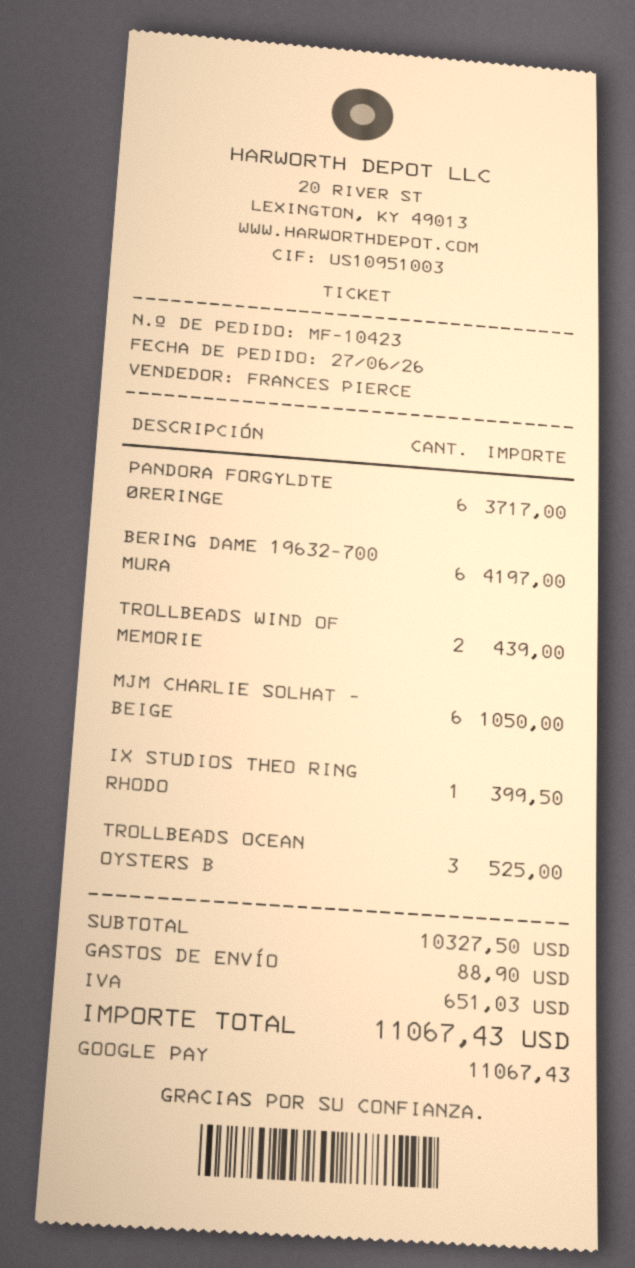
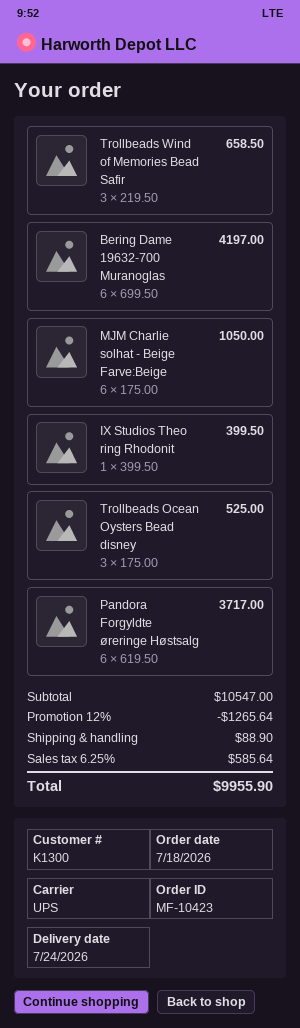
order date: 2026-06-27 -> 2026-07-18
TROLLBEADS WIND OF MEMORIE: 2 for 439.00 -> 3 for 658.50
subtotal: 10327.50 -> 10547.00
discount: none -> 12% = 1265.64
tax: 651.03 -> 585.64
total: 11067.43 -> 9955.90

